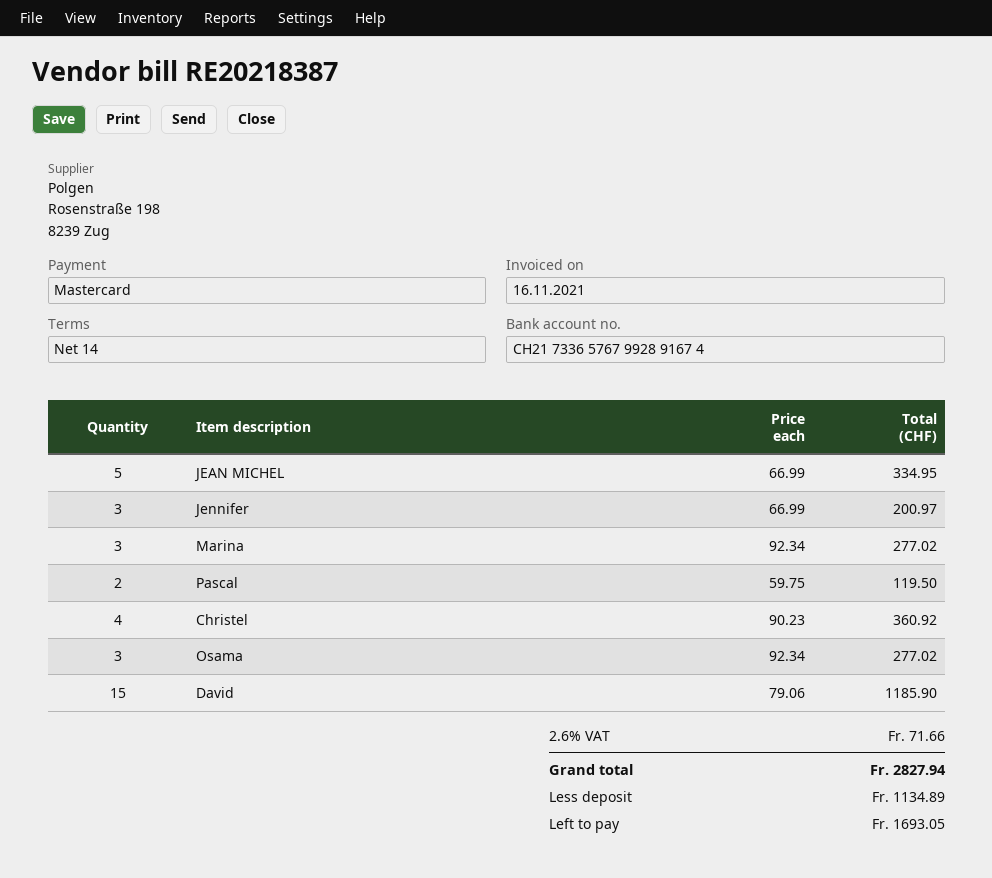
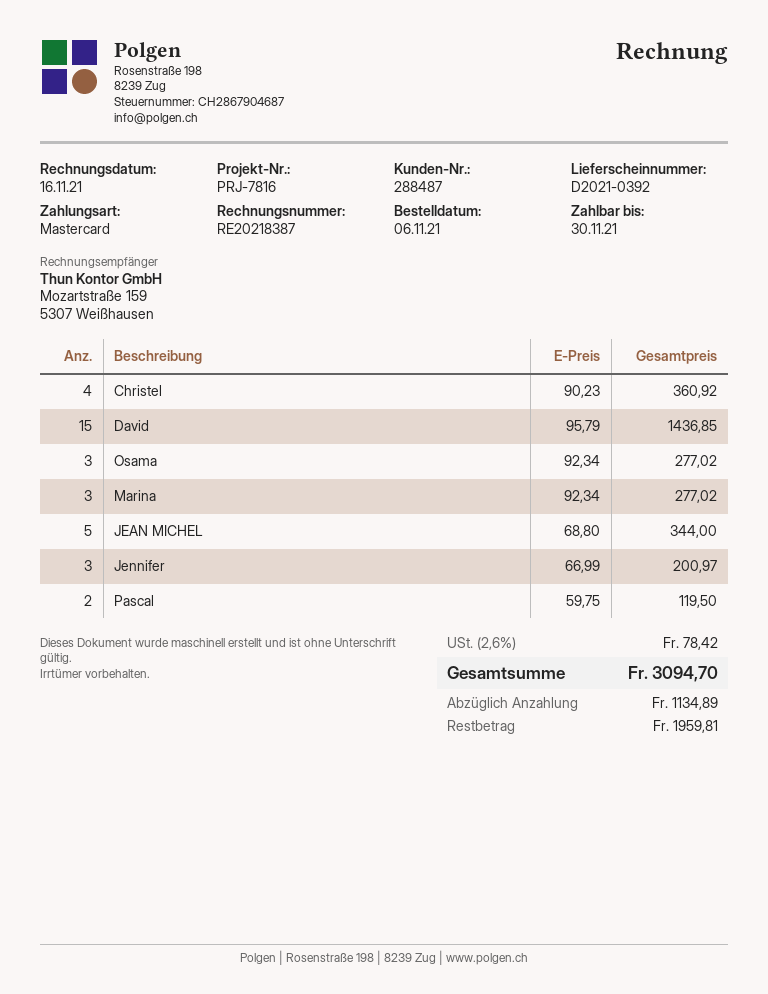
JEAN MICHEL: 5 x 66.99 = 334.95 -> 5 x 68.80 = 344.00
David: 15 x 79.06 = 1185.90 -> 15 x 95.79 = 1436.85
tax: 2.6% = 71.66 -> 2.6% = 78.42
total: 2827.94 -> 3094.70
balance: 1693.05 -> 1959.81

